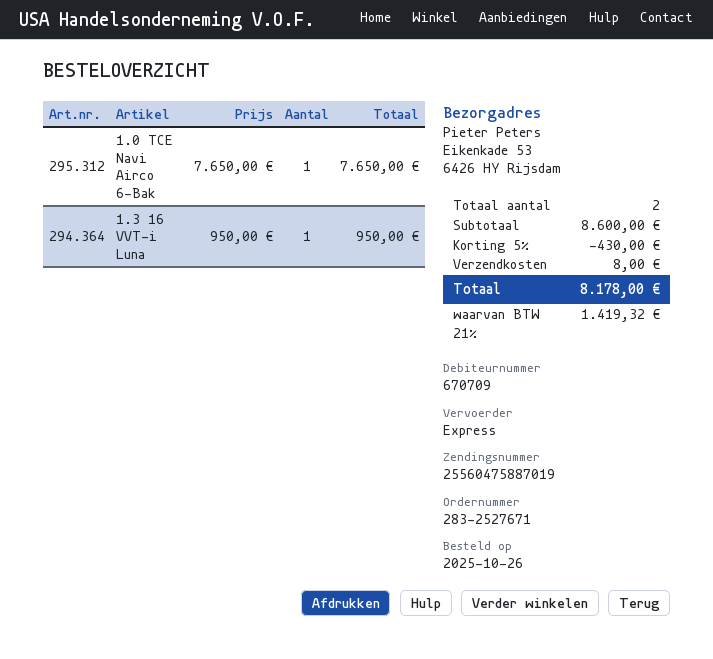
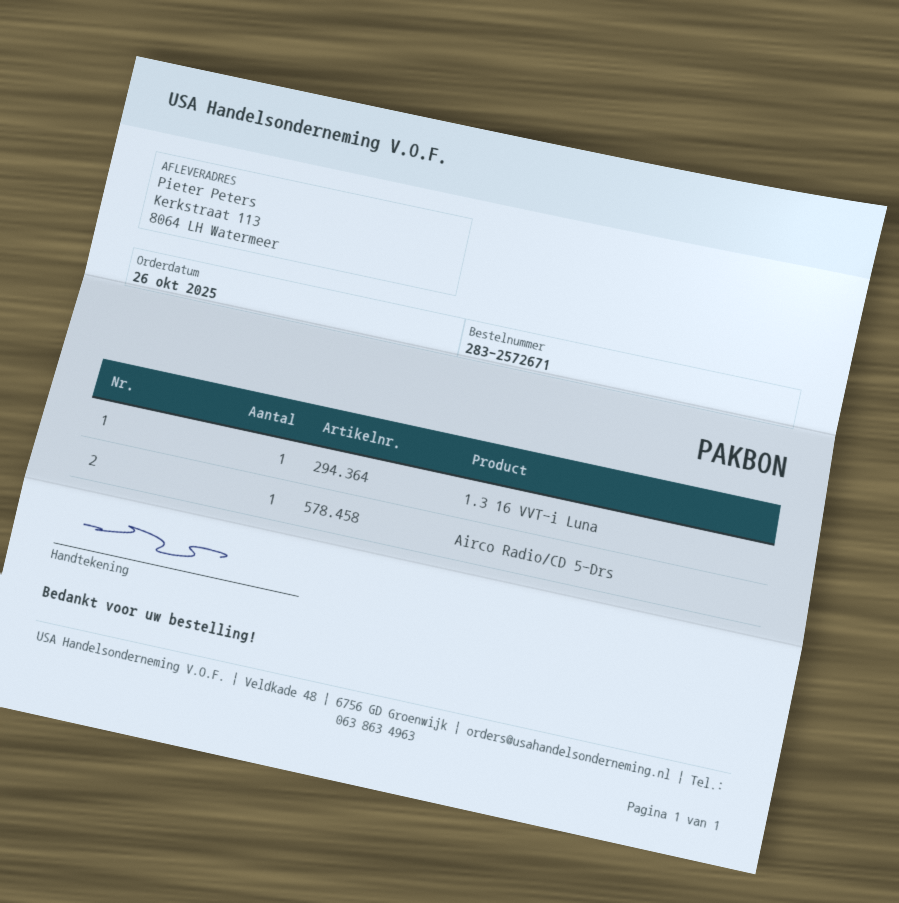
order number: 283-2527671 -> 283-2572671
ship to: Eikenkade 53, 6426 HY Rijsdam -> Kerkstraat 113, 8064 LH Watermeer
1.0 TCE Navi Airco 6-Bak: 1 -> none
Airco Radio/CD 5-Drs: none -> 1

